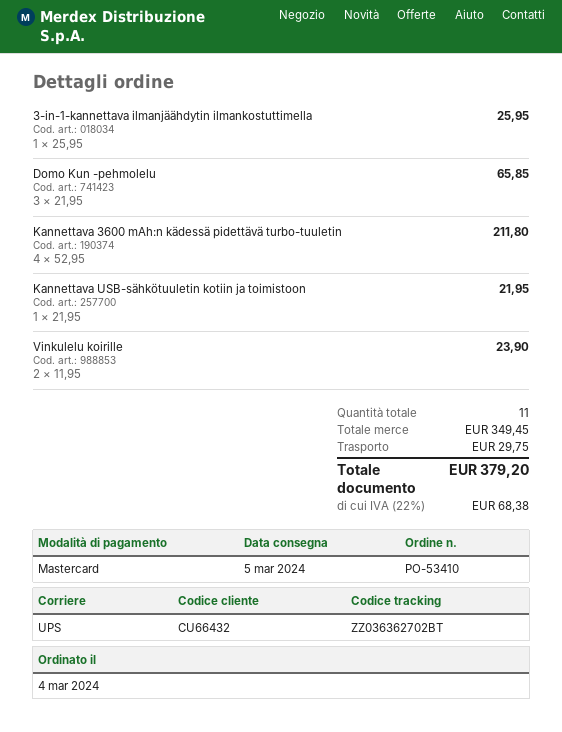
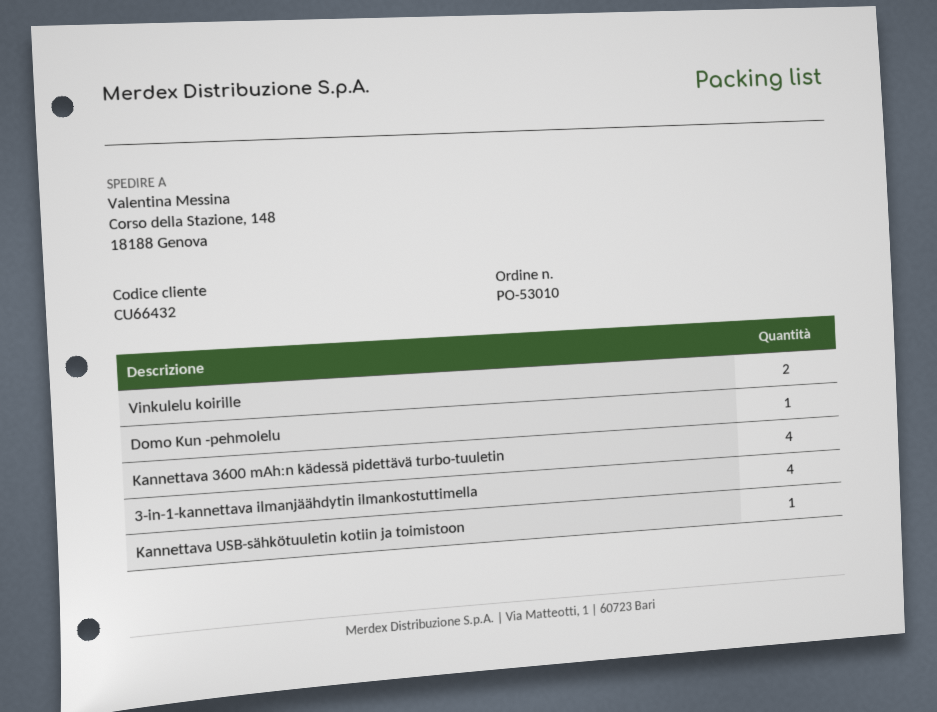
order number: PO-53410 -> PO-53010
3-in-1-kannettava ilmanjäähdytin ilmankostuttimella: 1 -> 4
Domo Kun -pehmolelu: 3 -> 1

